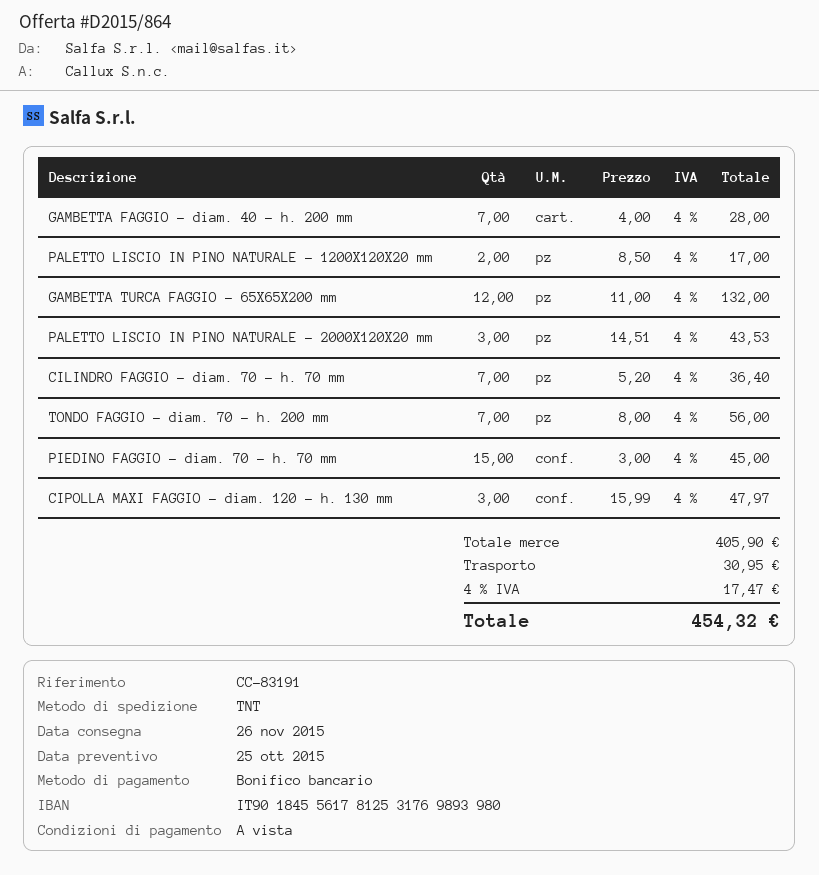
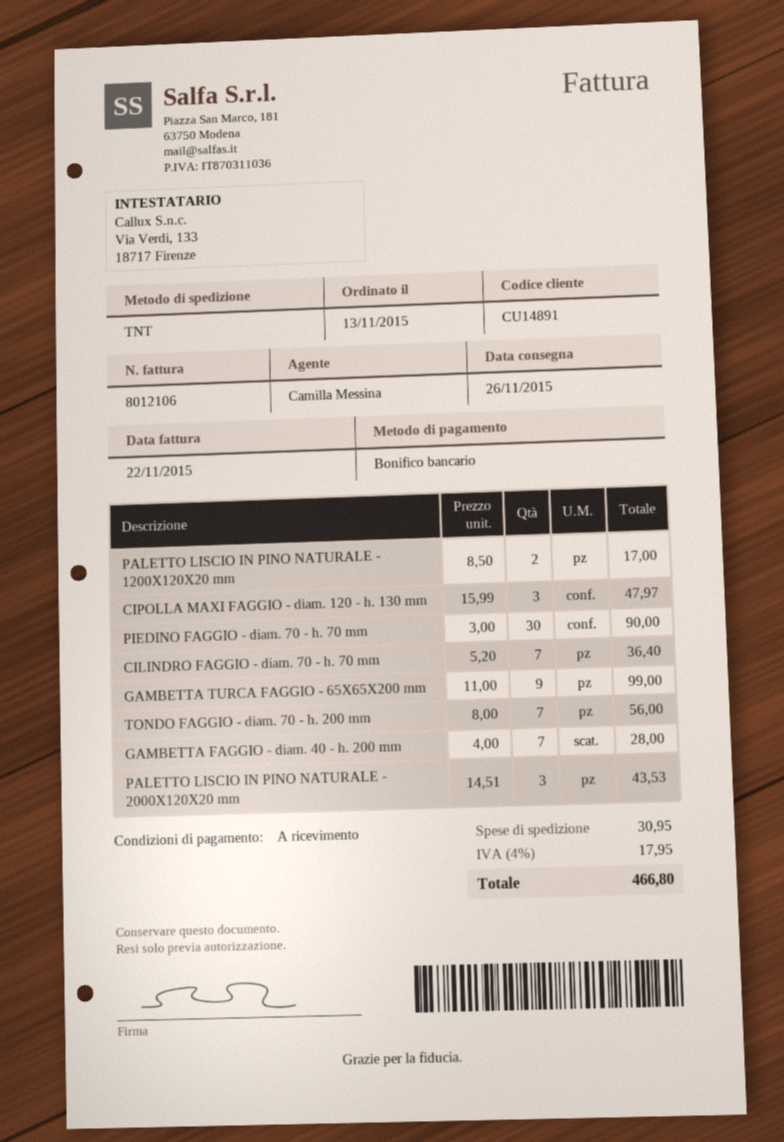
GAMBETTA TURCA FAGGIO - 65X65X200 mm: 12 x 11.00 = 132.00 -> 9 x 11.00 = 99.00
PIEDINO FAGGIO - diam. 70 - h. 70 mm: 15 x 3.00 = 45.00 -> 30 x 3.00 = 90.00
tax: 4% = 17.47 -> 4% = 17.95
total: 454.32 -> 466.80

